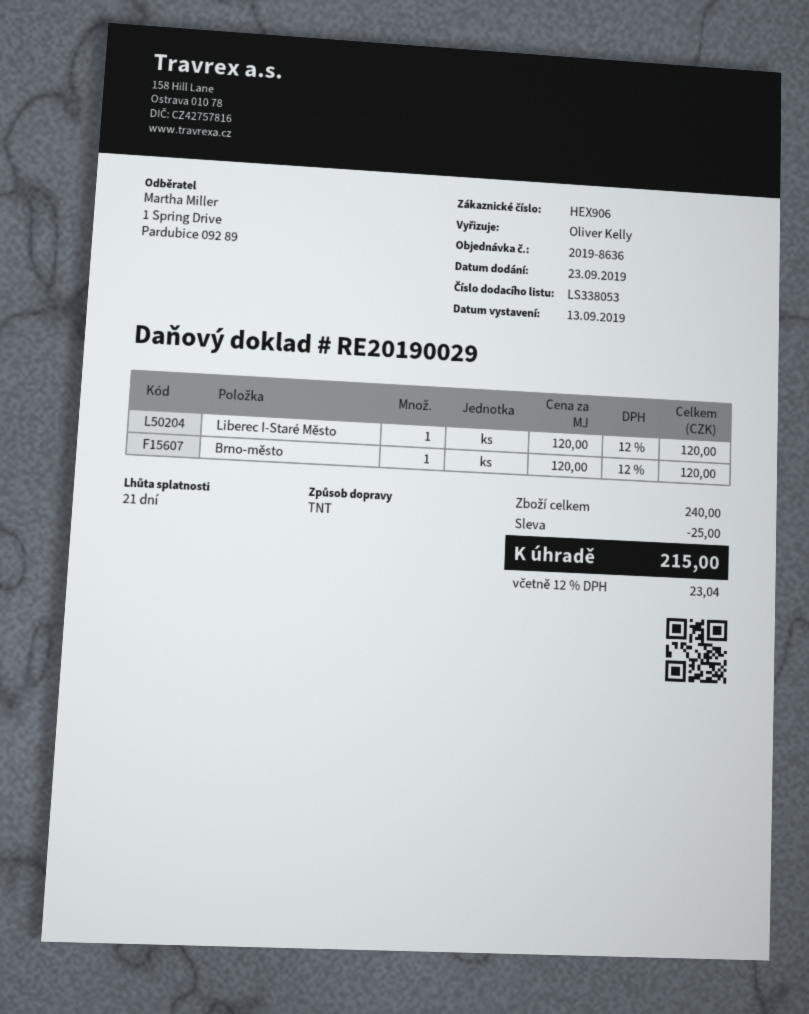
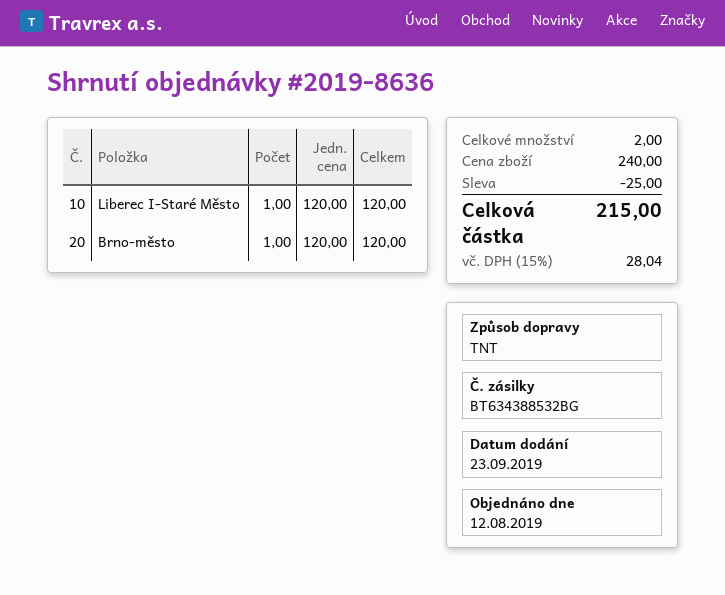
tax: 12% = 23.04 -> 15% = 28.04

